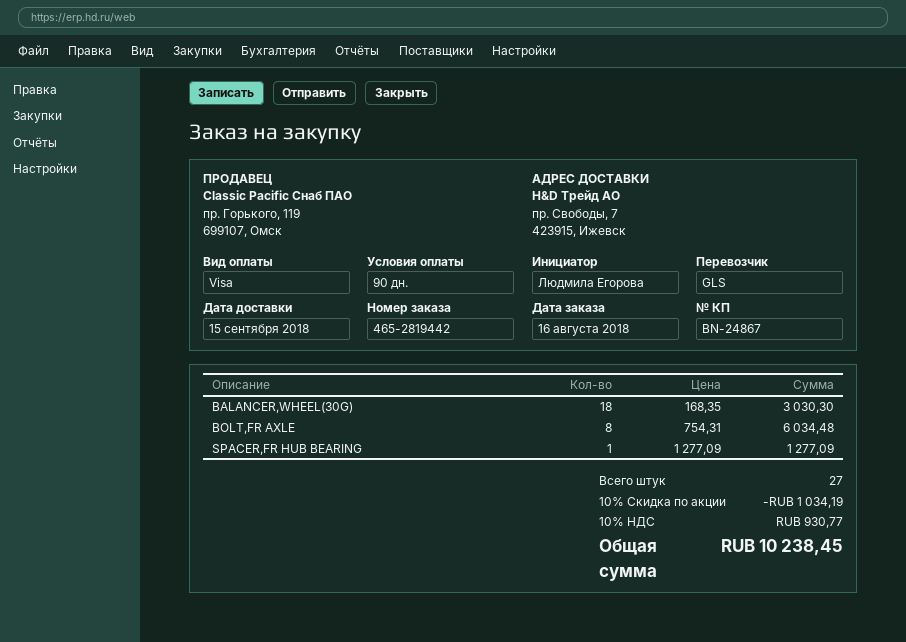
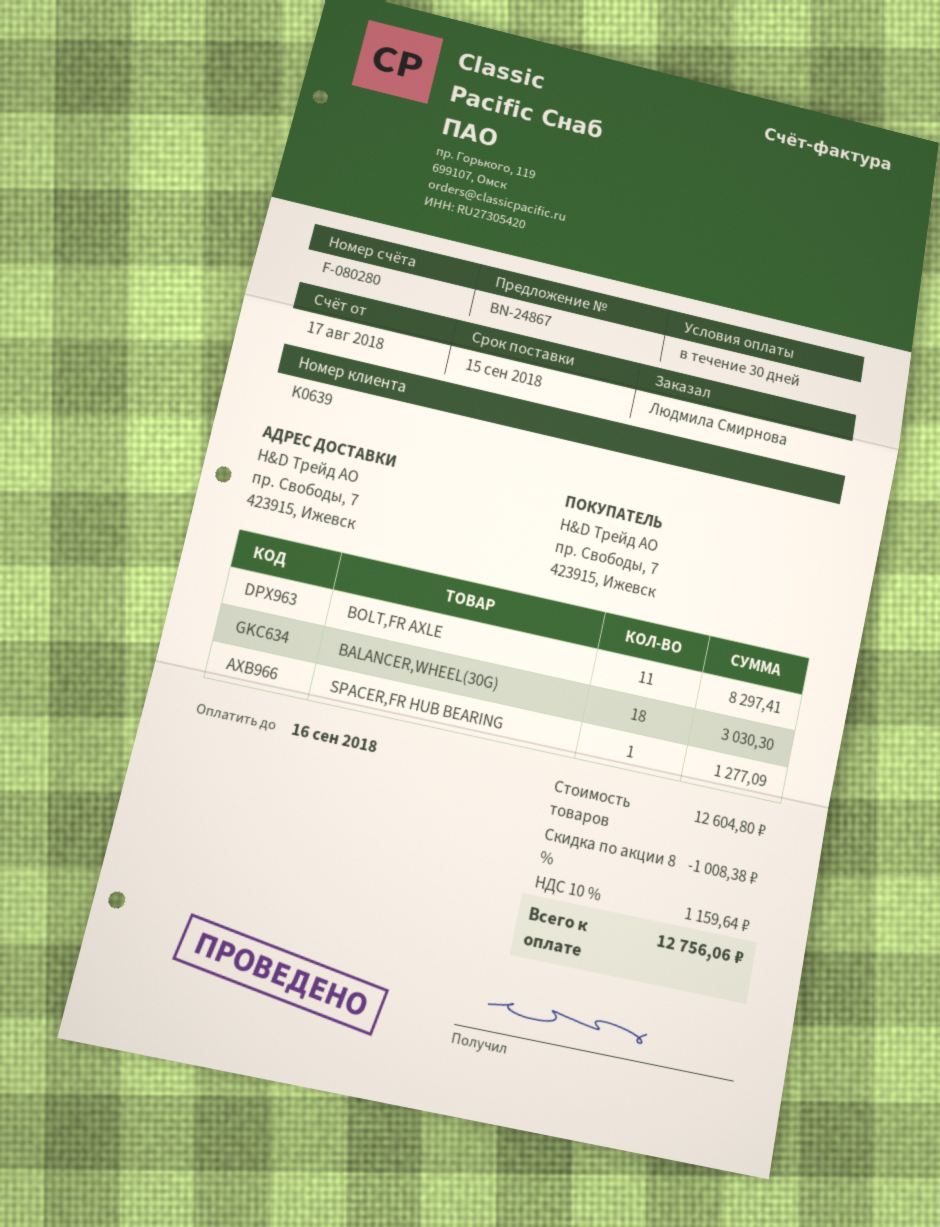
payment terms: 90 days -> 30 days
ordered by: Людмила Егорова -> Людмила Смирнова
BOLT,FR AXLE: 8 for 6034.48 -> 11 for 8297.41
discount: 10% = 1034.19 -> 8% = 1008.38
tax: 10% = 930.77 -> 10% = 1159.64
total: 10238.45 -> 12756.06

